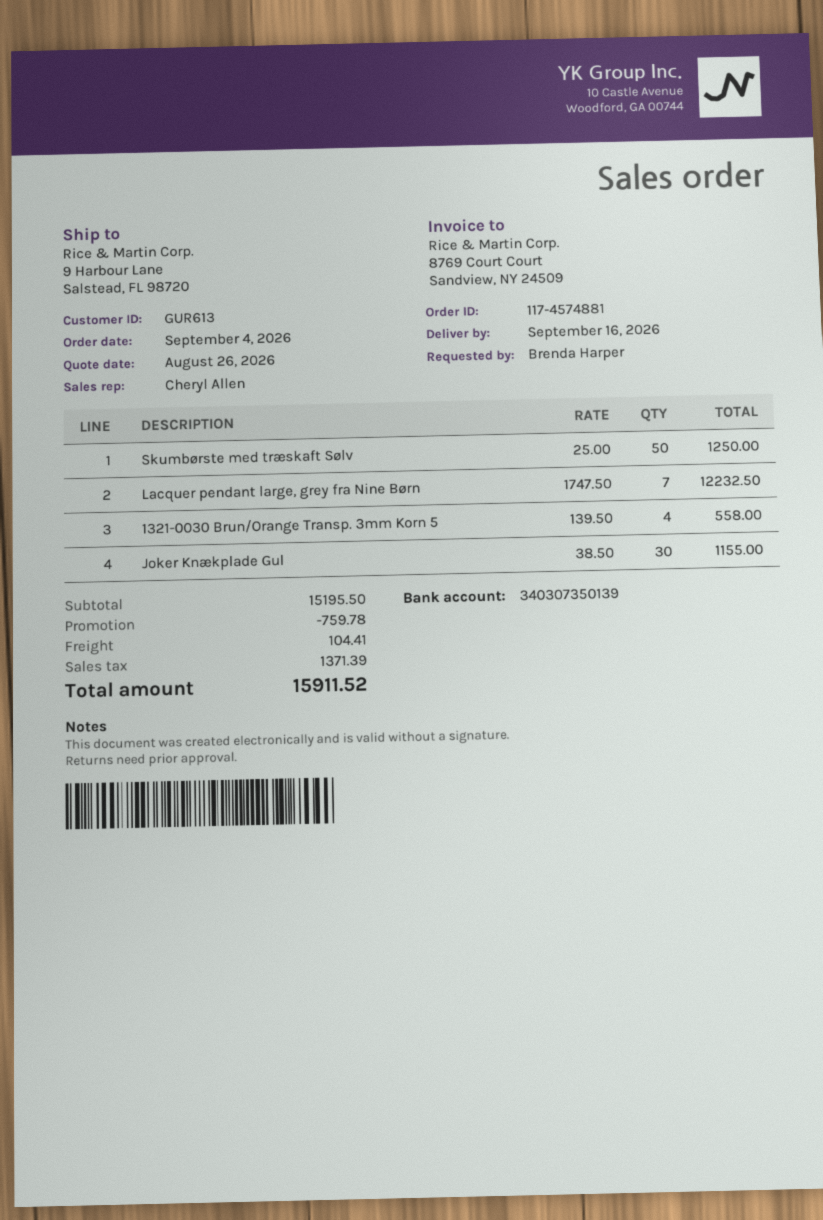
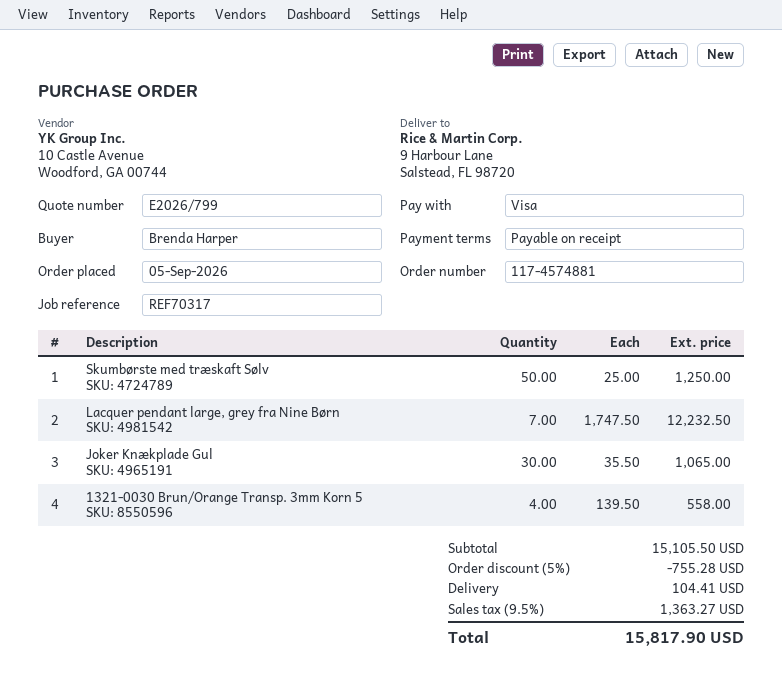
order date: 2026-09-04 -> 2026-09-05
Joker Knækplade Gul: 30 x 38.50 = 1155.00 -> 30 x 35.50 = 1065.00
subtotal: 15195.50 -> 15105.50
discount: 759.78 -> 755.28
tax: 1371.39 -> 1363.27
total: 15911.52 -> 15817.90

